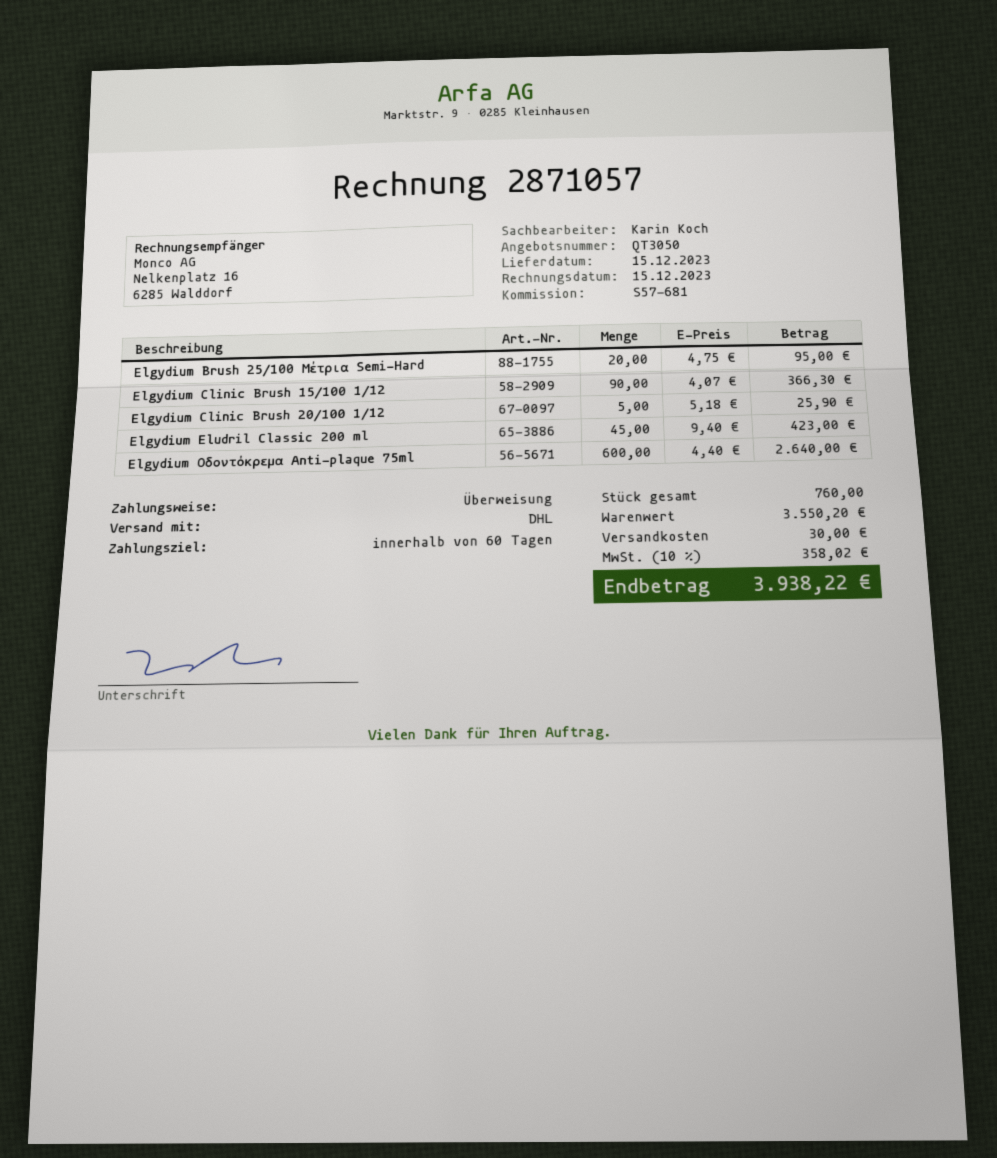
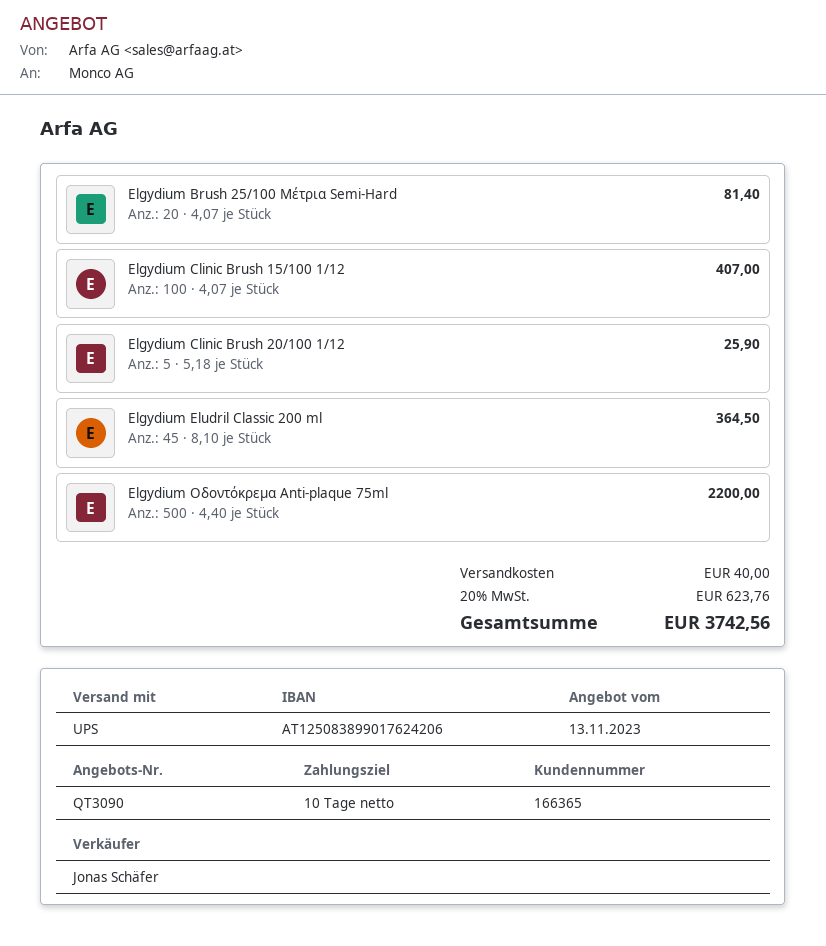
quote number: QT3050 -> QT3090
payment terms: 60 days -> 10 days
sales rep: Karin Koch -> Jonas Schäfer
shipping method: DHL -> UPS
Elgydium Brush 25/100 Μέτρια Semi-Hard: 20 x 4.75 = 95.00 -> 20 x 4.07 = 81.40
Elgydium Clinic Brush 15/100 1/12: 90 x 4.07 = 366.30 -> 100 x 4.07 = 407.00
Elgydium Eludril Classic 200 ml: 45 x 9.40 = 423.00 -> 45 x 8.10 = 364.50
Elgydium Οδοντόκρεμα Anti-plaque 75ml: 600 x 4.40 = 2640.00 -> 500 x 4.40 = 2200.00
shipping: 30.00 -> 40.00
tax: 10% = 358.02 -> 20% = 623.76
total: 3938.22 -> 3742.56

